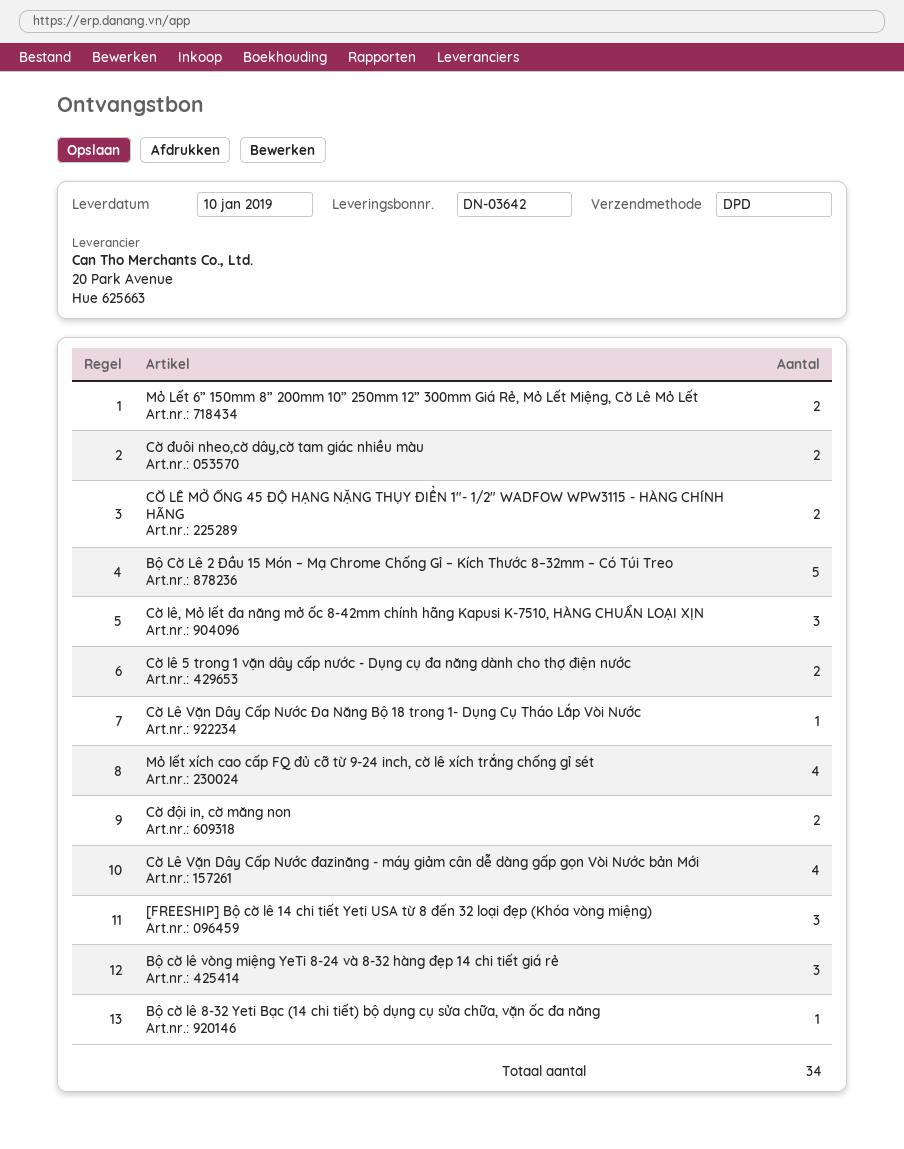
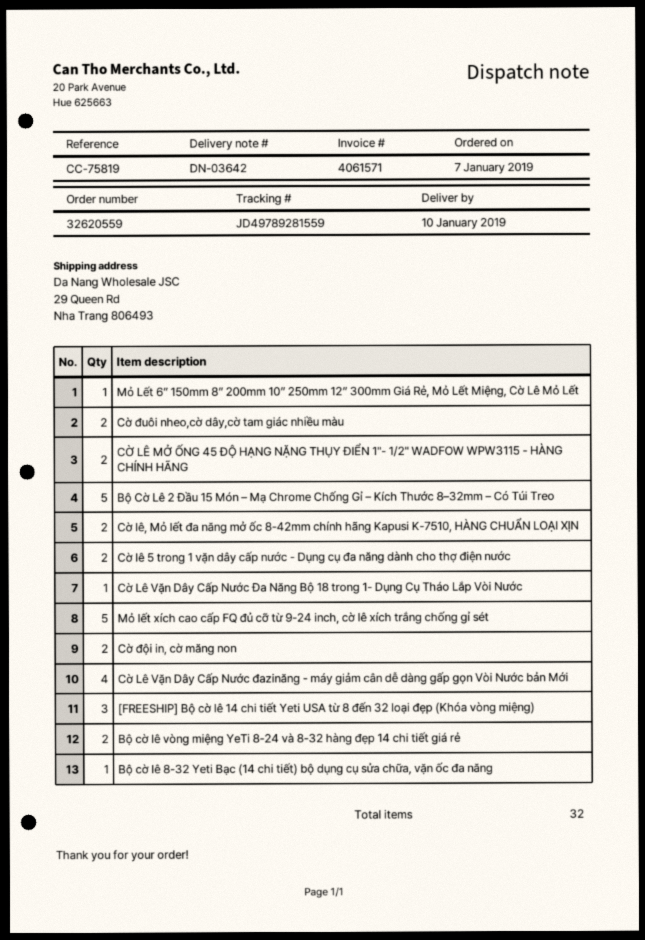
Mỏ Lết 6” 150mm 8” 200mm 10” 250mm 12” 300mm Giá Rẻ, Mỏ Lết Miệng, Cờ Lê Mỏ Lết: 2 -> 1
Cờ lê, Mỏ lết đa năng mở ốc 8-42mm chính hãng Kapusi K-7510, HÀNG CHUẨN LOẠI XỊN: 3 -> 2
Mỏ lết xích cao cấp FQ đủ cỡ từ 9-24 inch, cờ lê xích trắng chống gỉ sét: 4 -> 5
Bộ cờ lê vòng miệng YeTi 8-24 và 8-32 hàng đẹp 14 chi tiết giá rẻ: 3 -> 2
total quantity: 34 -> 32

